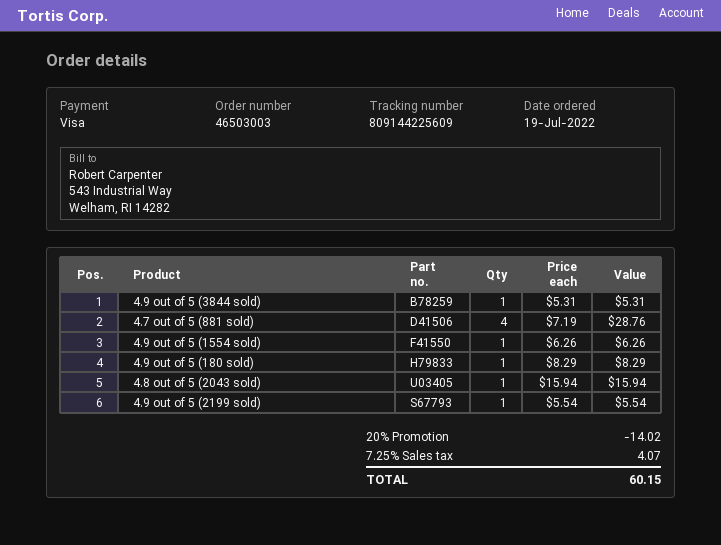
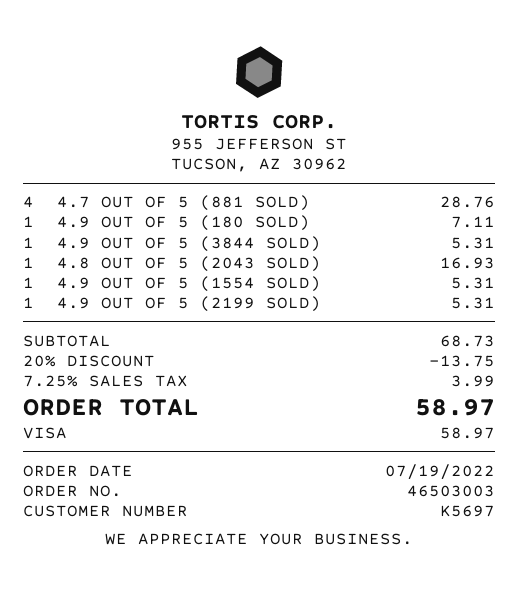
4.9 out of 5 (1554 sold): 1 for 6.26 -> 1 for 5.31
4.9 out of 5 (180 sold): 1 for 8.29 -> 1 for 7.11
4.8 out of 5 (2043 sold): 1 for 15.94 -> 1 for 16.93
4.9 out of 5 (2199 sold): 1 for 5.54 -> 1 for 5.31
discount: 20% = 14.02 -> 20% = 13.75
tax: 7.25% = 4.07 -> 7.25% = 3.99
total: 60.15 -> 58.97

